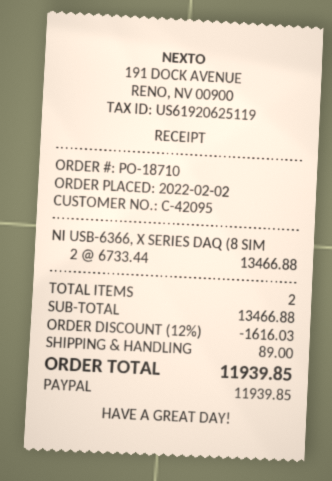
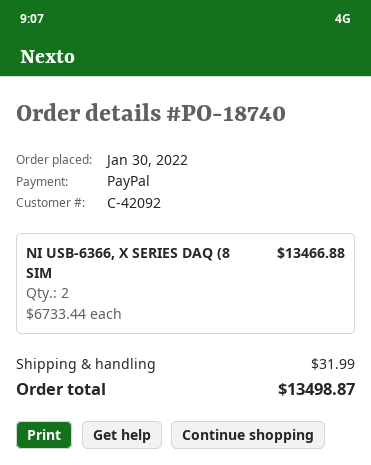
order number: PO-18710 -> PO-18740
order date: 2022-02-02 -> 2022-01-30
customer number: C-42095 -> C-42092
discount: 12% = 1616.03 -> none
shipping: 89.00 -> 31.99
total: 11939.85 -> 13498.87

